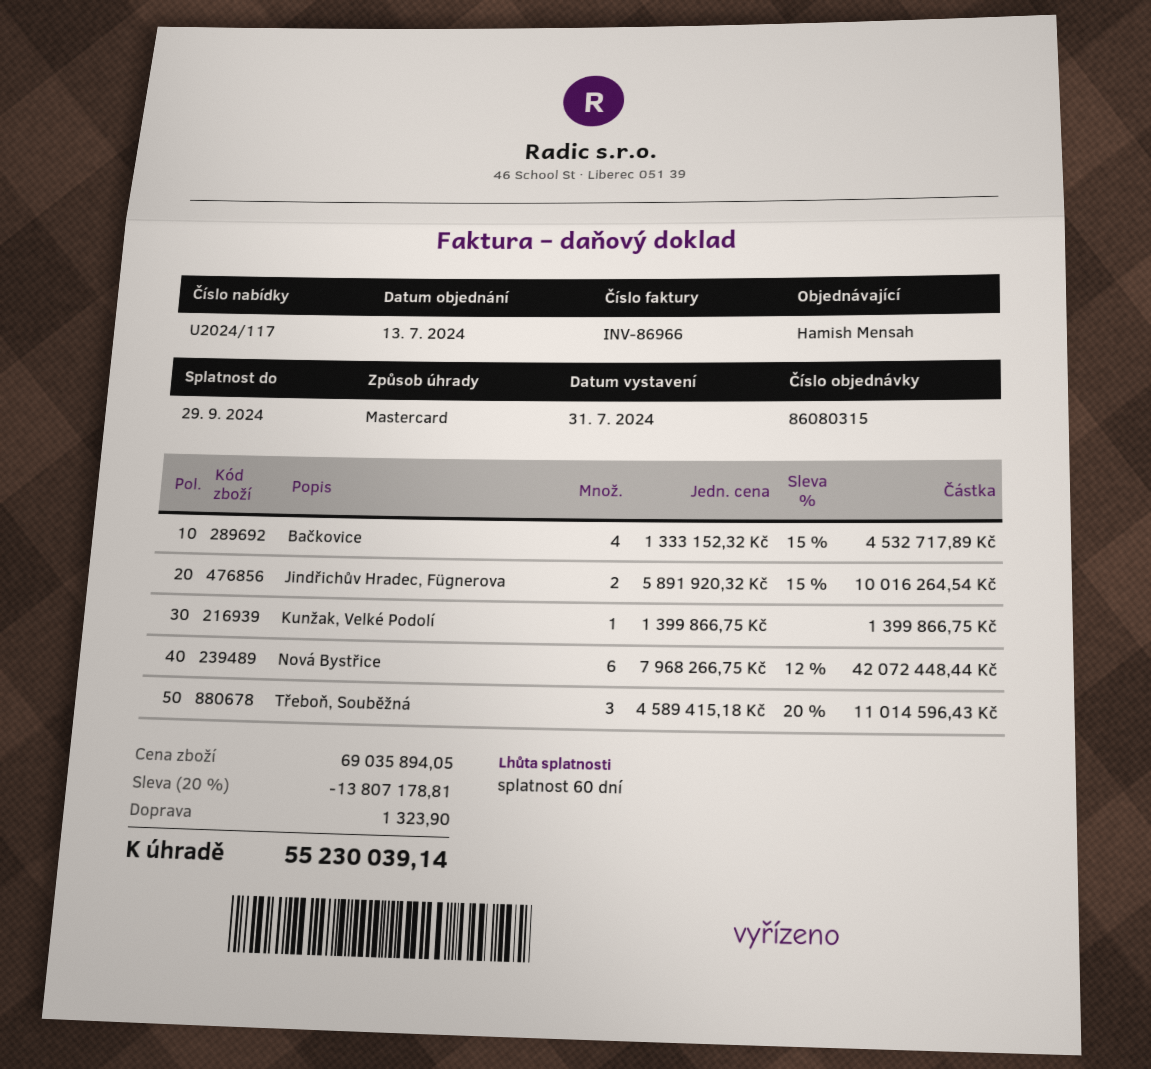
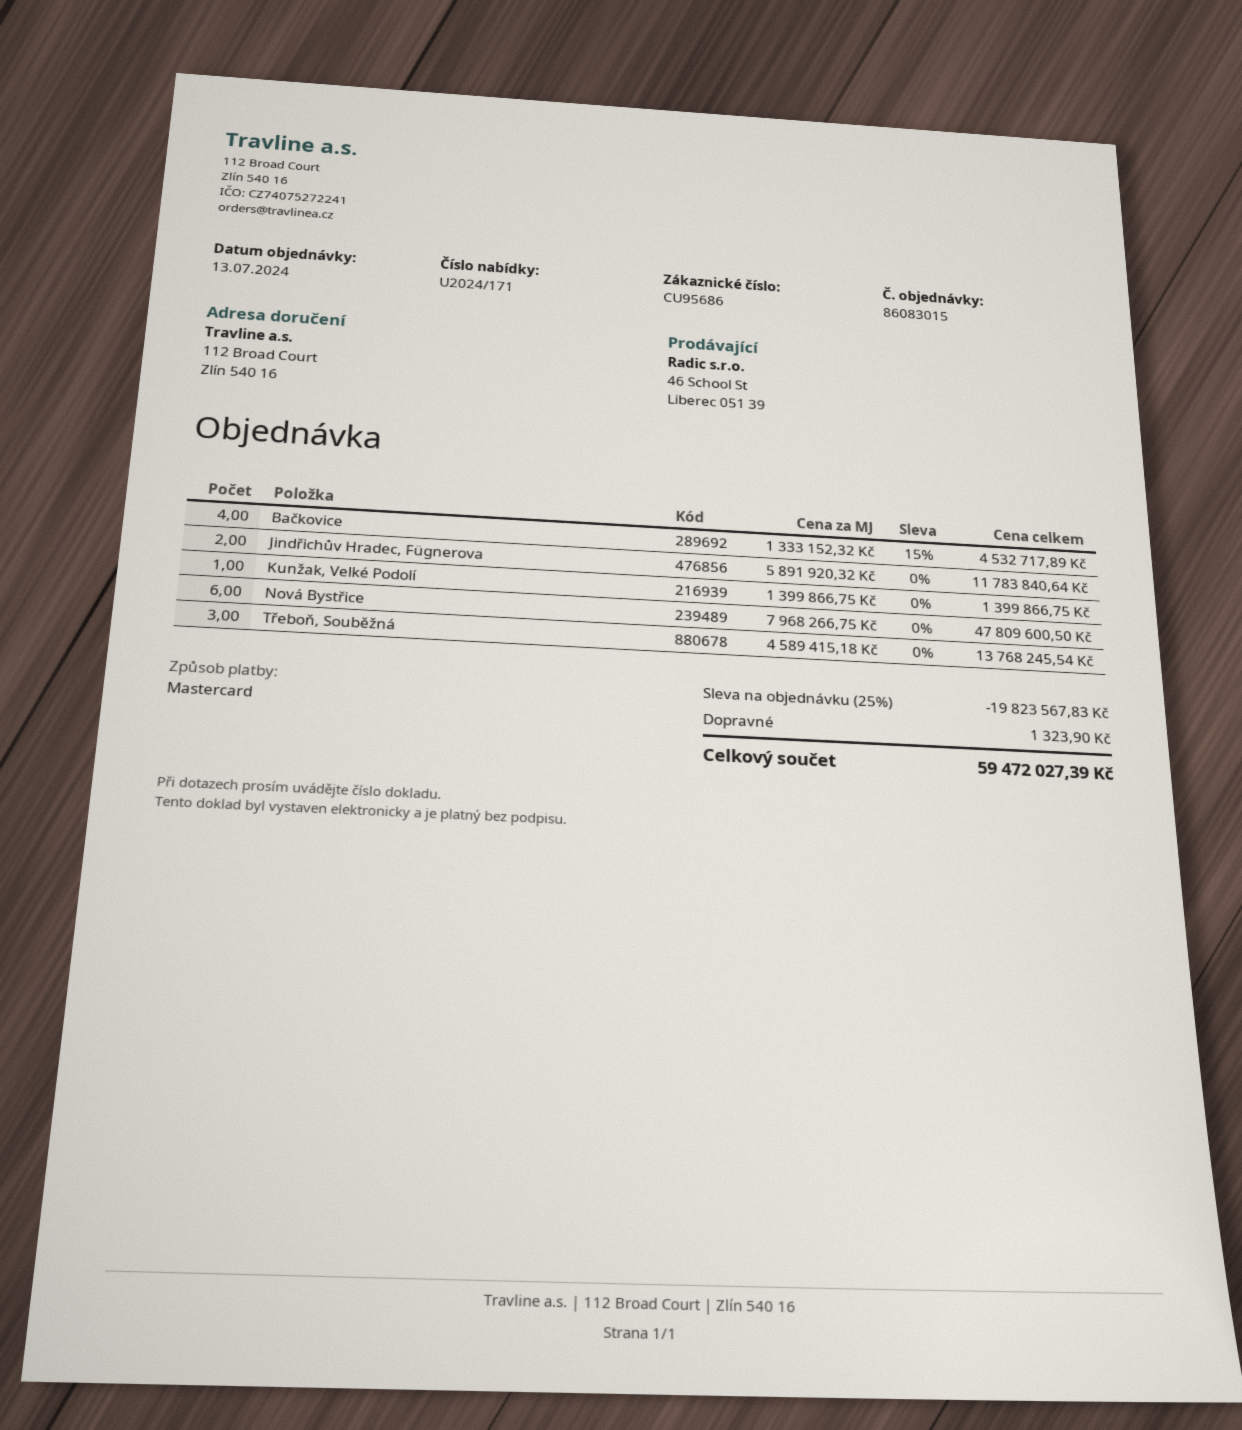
quote number: U2024/117 -> U2024/171
order number: 86080315 -> 86083015
Jindřichův Hradec, Fügnerova: 2 x 5891920.32 - 15% = 10016264.54 -> 2 x 5891920.32 = 11783840.64
Nová Bystřice: 6 x 7968266.75 - 12% = 42072448.44 -> 6 x 7968266.75 = 47809600.50
Třeboň, Souběžná: 3 x 4589415.18 - 20% = 11014596.43 -> 3 x 4589415.18 = 13768245.54
discount: 20% = 13807178.81 -> 25% = 19823567.83
total: 55230039.14 -> 59472027.39

